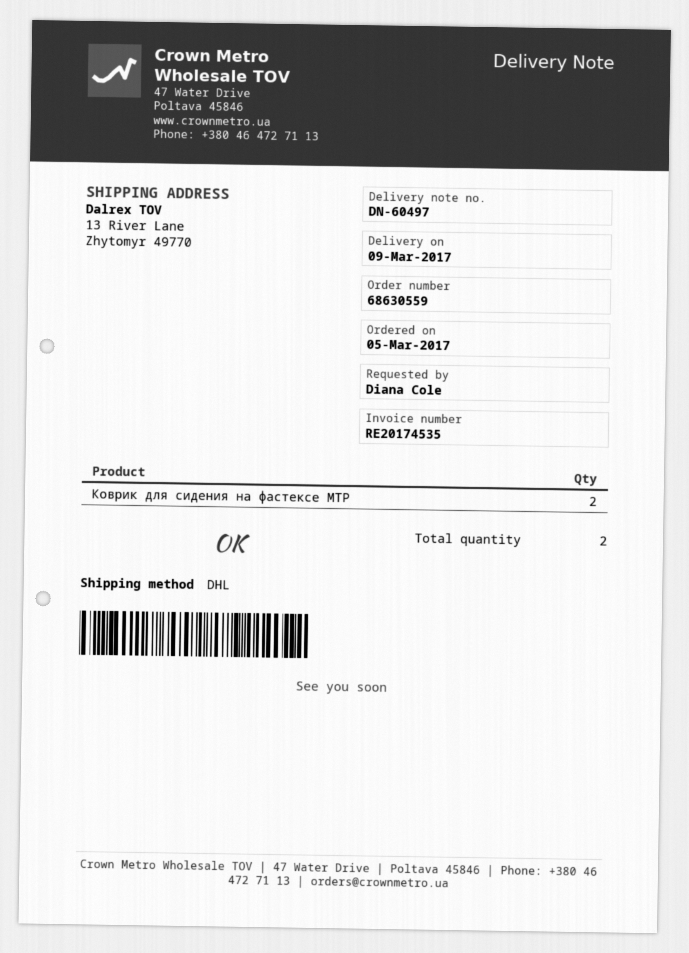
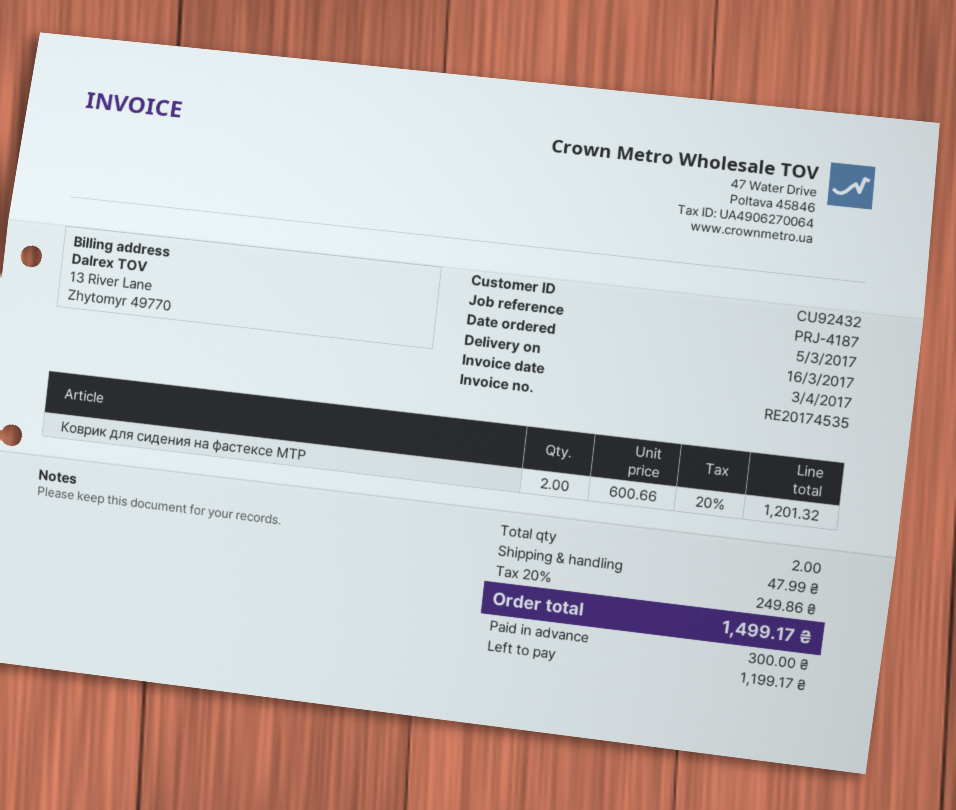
delivery date: 2017-03-09 -> 2017-03-16

